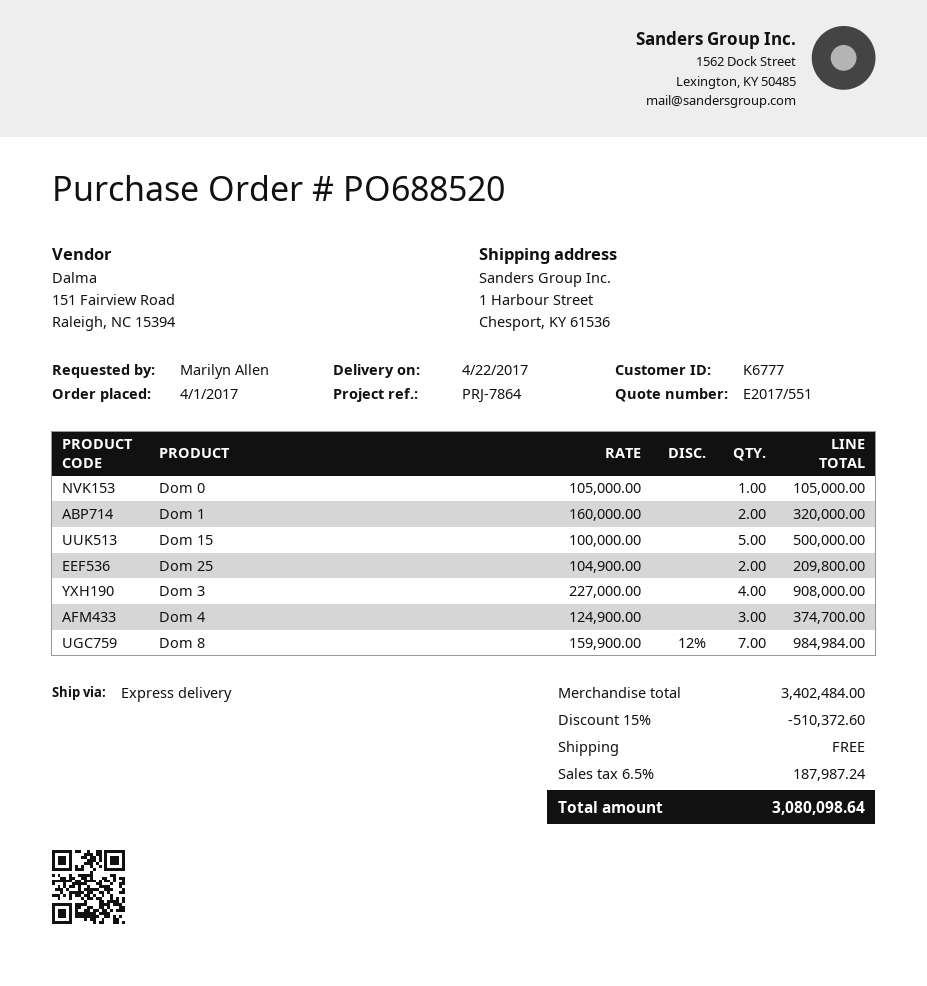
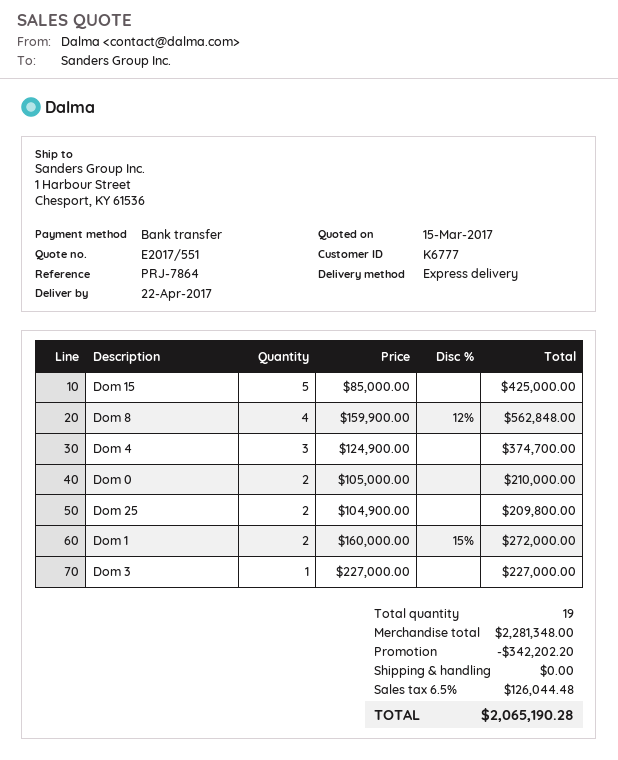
Dom 0: 1 x 105000.00 = 105000.00 -> 2 x 105000.00 = 210000.00
Dom 1: 2 x 160000.00 = 320000.00 -> 2 x 160000.00 - 15% = 272000.00
Dom 15: 5 x 100000.00 = 500000.00 -> 5 x 85000.00 = 425000.00
Dom 3: 4 x 227000.00 = 908000.00 -> 1 x 227000.00 = 227000.00
Dom 8: 7 x 159900.00 - 12% = 984984.00 -> 4 x 159900.00 - 12% = 562848.00
subtotal: 3402484.00 -> 2281348.00
discount: 510372.60 -> 342202.20
tax: 6.5% = 187987.24 -> 6.5% = 126044.48
total: 3080098.64 -> 2065190.28

